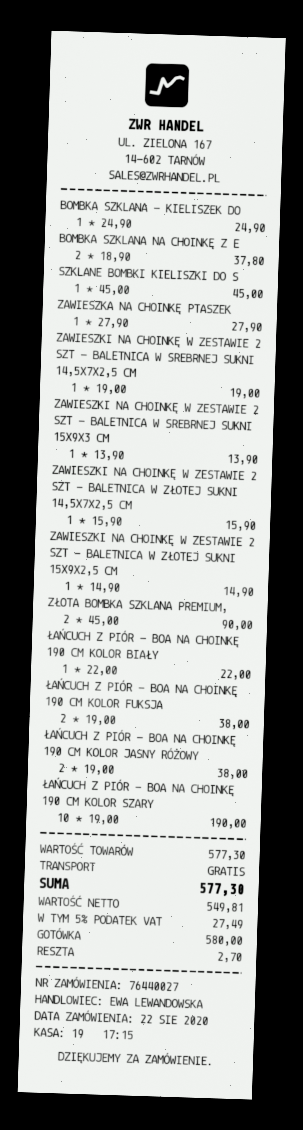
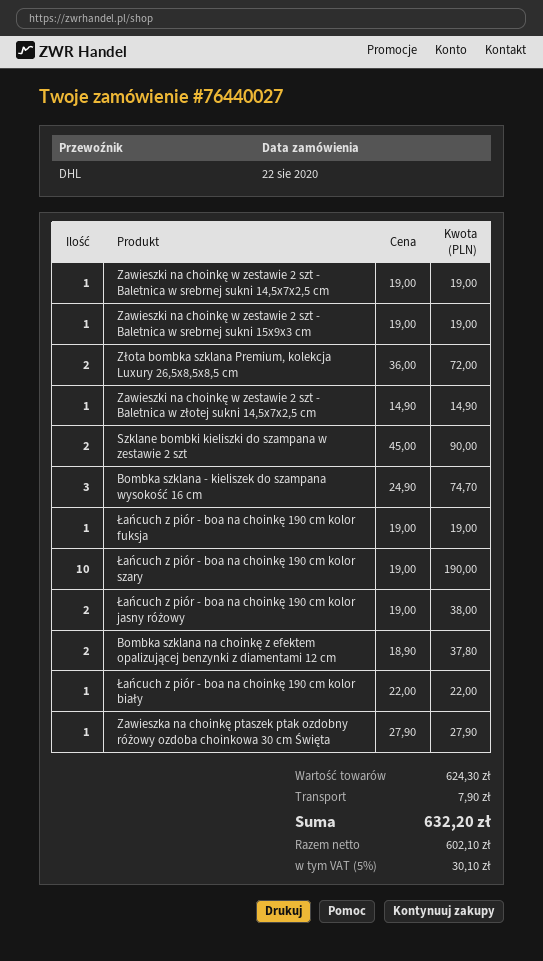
BOMBKA SZKLANA - KIELISZEK DO: 1 x 24.90 = 24.90 -> 3 x 24.90 = 74.70
SZKLANE BOMBKI KIELISZKI DO S: 1 x 45.00 = 45.00 -> 2 x 45.00 = 90.00
ZAWIESZKI NA CHOINKĘ W ZESTAWIE 2 SZT - BALETNICA W SREBRNEJ SUKNI 15X9X3 CM: 1 x 13.90 = 13.90 -> 1 x 19.00 = 19.00
ZAWIESZKI NA CHOINKĘ W ZESTAWIE 2 SZT - BALETNICA W ZŁOTEJ SUKNI 14,5X7X2,5 CM: 1 x 15.90 = 15.90 -> 1 x 14.90 = 14.90
ZAWIESZKI NA CHOINKĘ W ZESTAWIE 2 SZT - BALETNICA W ZŁOTEJ SUKNI 15X9X2,5 CM: 1 x 14.90 = 14.90 -> none
ZŁOTA BOMBKA SZKLANA PREMIUM,: 2 x 45.00 = 90.00 -> 2 x 36.00 = 72.00
ŁAŃCUCH Z PIÓR - BOA NA CHOINKĘ 190 CM KOLOR FUKSJA: 2 x 19.00 = 38.00 -> 1 x 19.00 = 19.00
subtotal: 577.30 -> 624.30
shipping: 0.00 -> 7.90
net: 549.81 -> 602.10
tax: 5% = 27.49 -> 5% = 30.10
total: 577.30 -> 632.20

